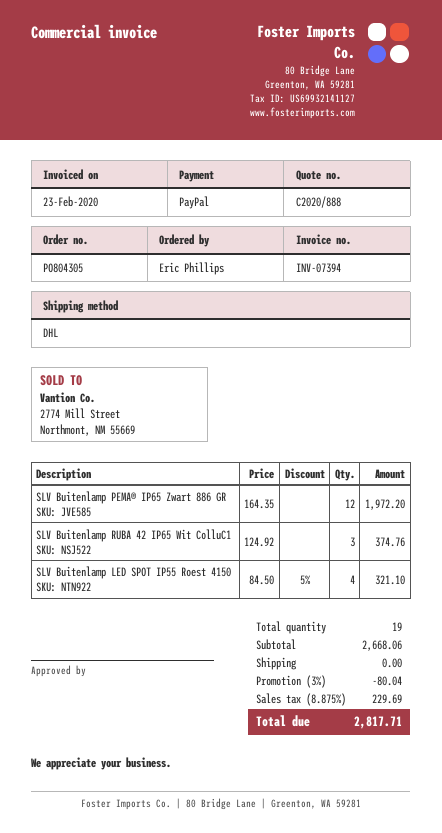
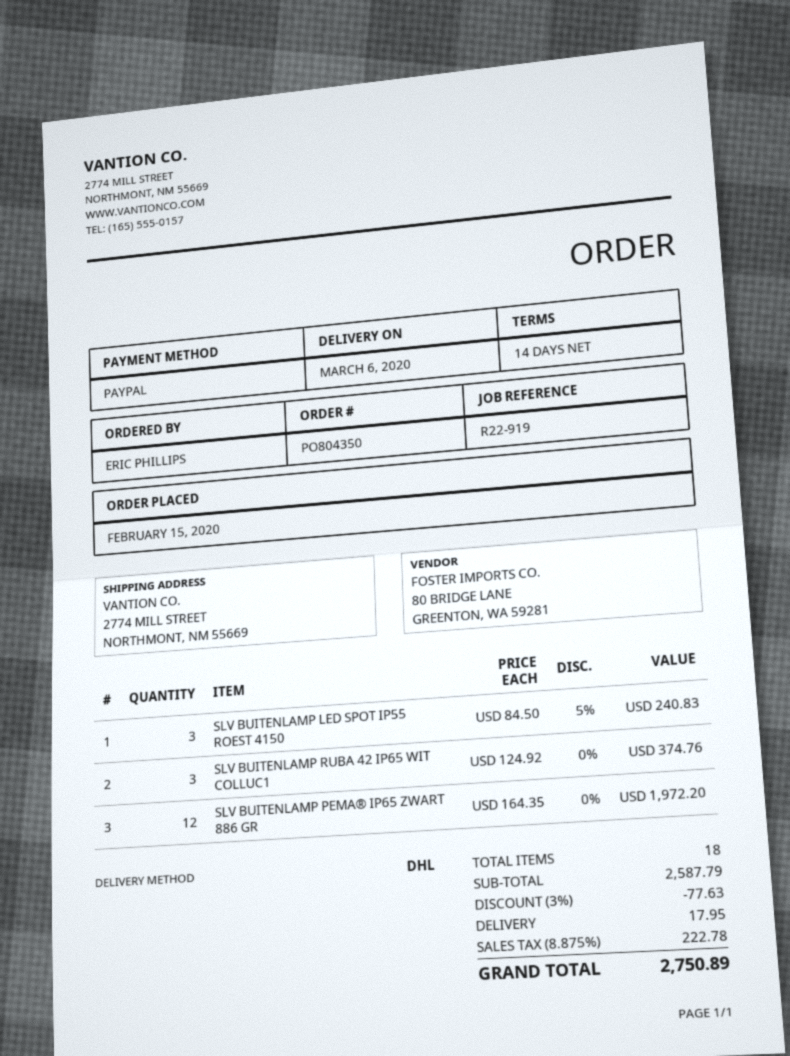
order number: PO804305 -> PO804350
SLV Buitenlamp LED SPOT IP55 Roest 4150: 4 x 84.50 - 5% = 321.10 -> 3 x 84.50 - 5% = 240.83
total quantity: 19 -> 18
subtotal: 2668.06 -> 2587.79
discount: 3% = 80.04 -> 3% = 77.63
shipping: 0.00 -> 17.95
tax: 8.875% = 229.69 -> 8.875% = 222.78
total: 2817.71 -> 2750.89

